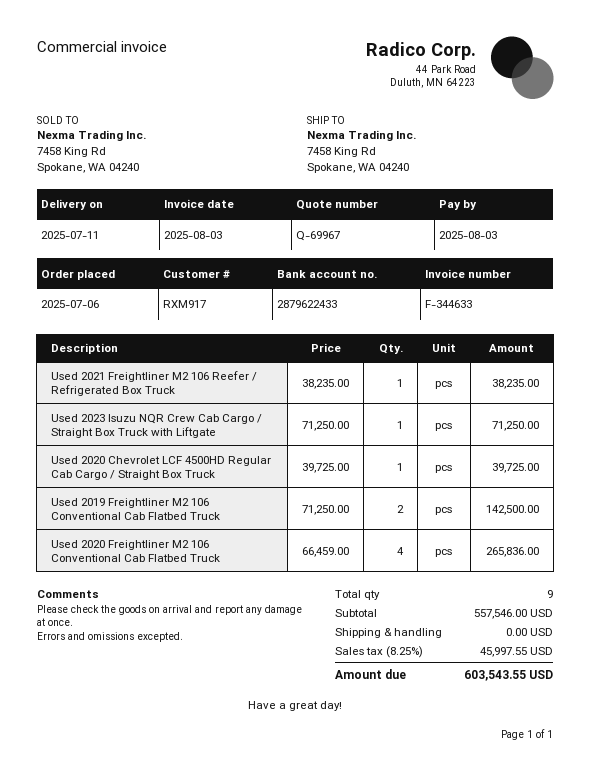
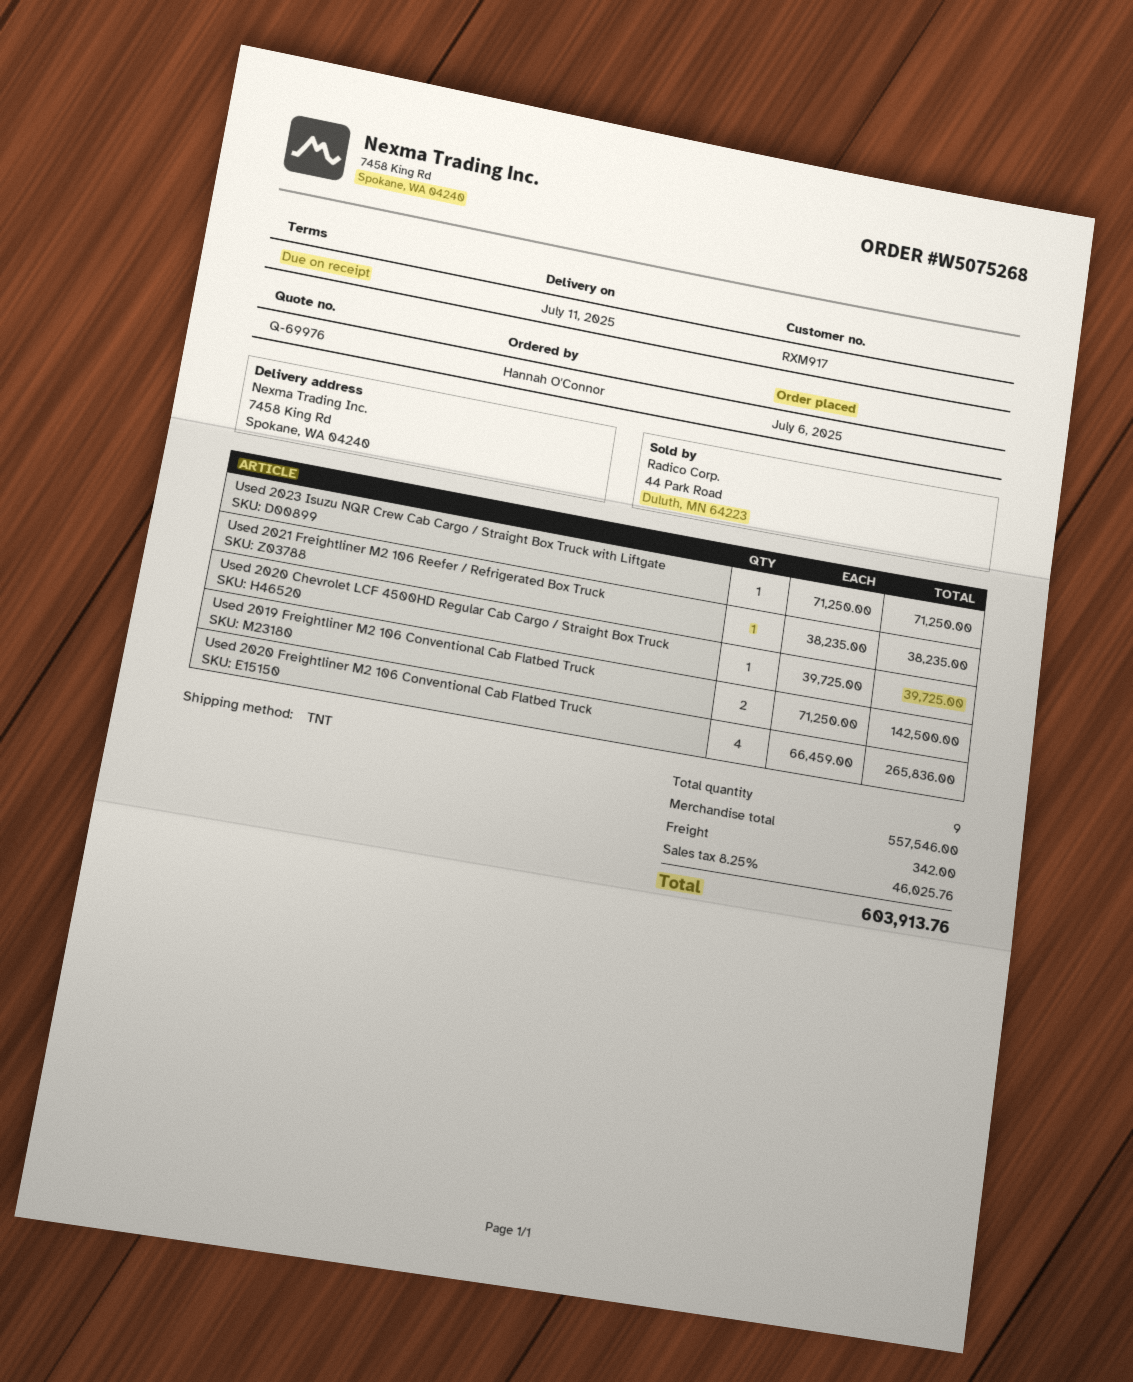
quote number: Q-69967 -> Q-69976
shipping: 0.00 -> 342.00
tax: 8.25% = 45997.55 -> 8.25% = 46025.76
total: 603543.55 -> 603913.76

